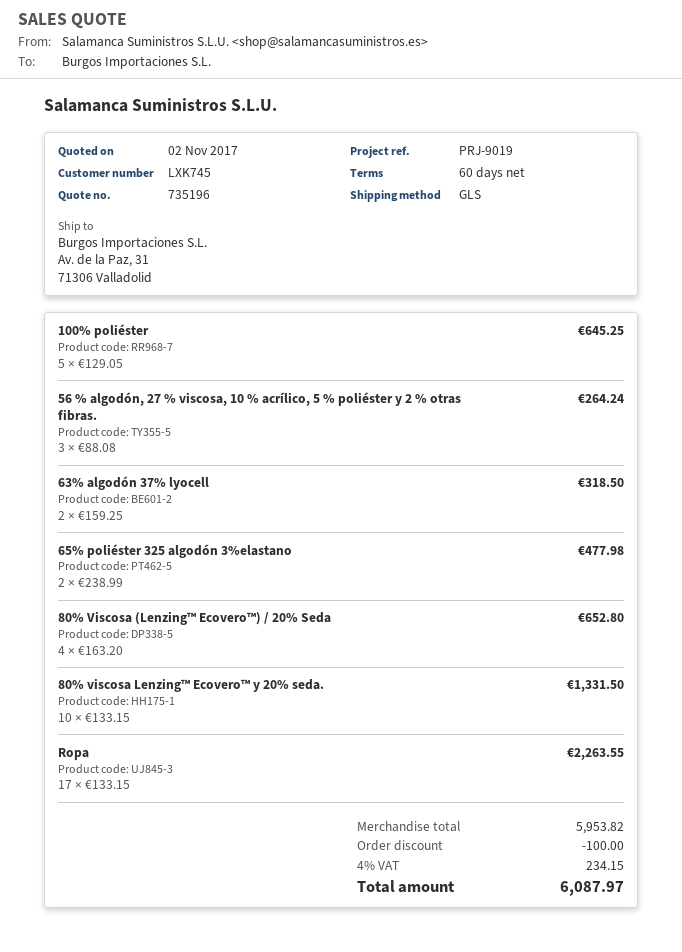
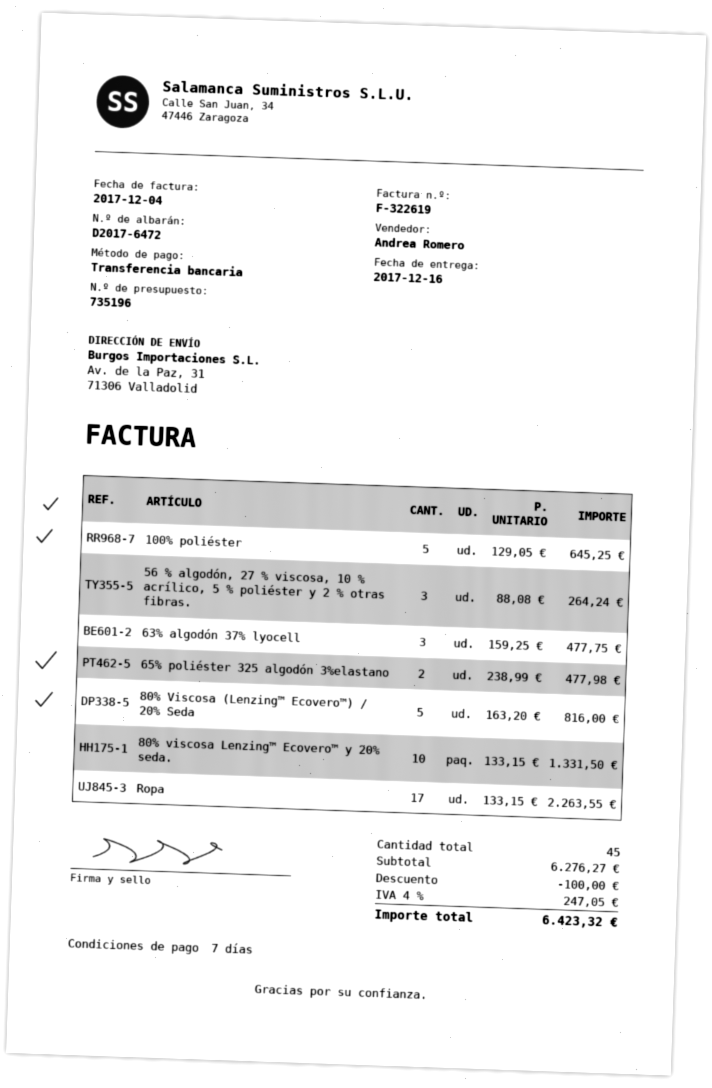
payment terms: 60 days -> 7 days
63% algodón 37% lyocell: 2 x 159.25 = 318.50 -> 3 x 159.25 = 477.75
80% Viscosa (Lenzing™ Ecovero™) / 20% Seda: 4 x 163.20 = 652.80 -> 5 x 163.20 = 816.00
subtotal: 5953.82 -> 6276.27
tax: 4% = 234.15 -> 4% = 247.05
total: 6087.97 -> 6423.32

